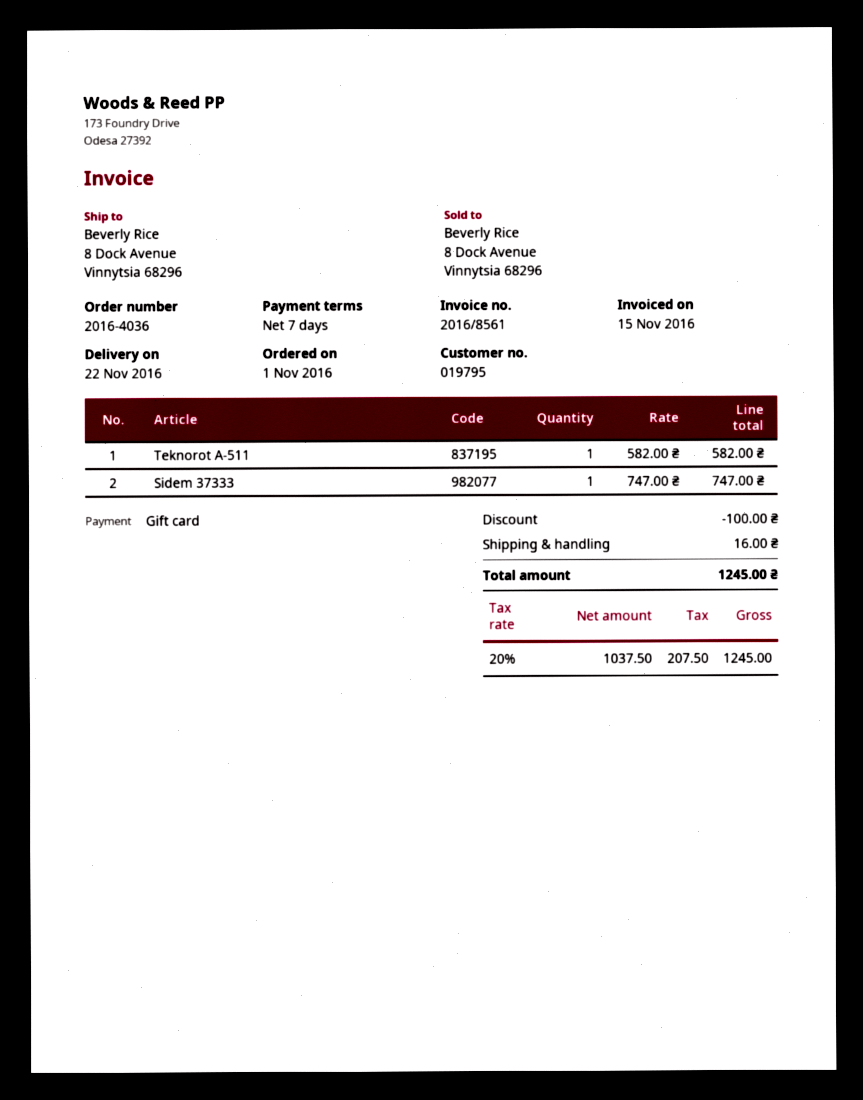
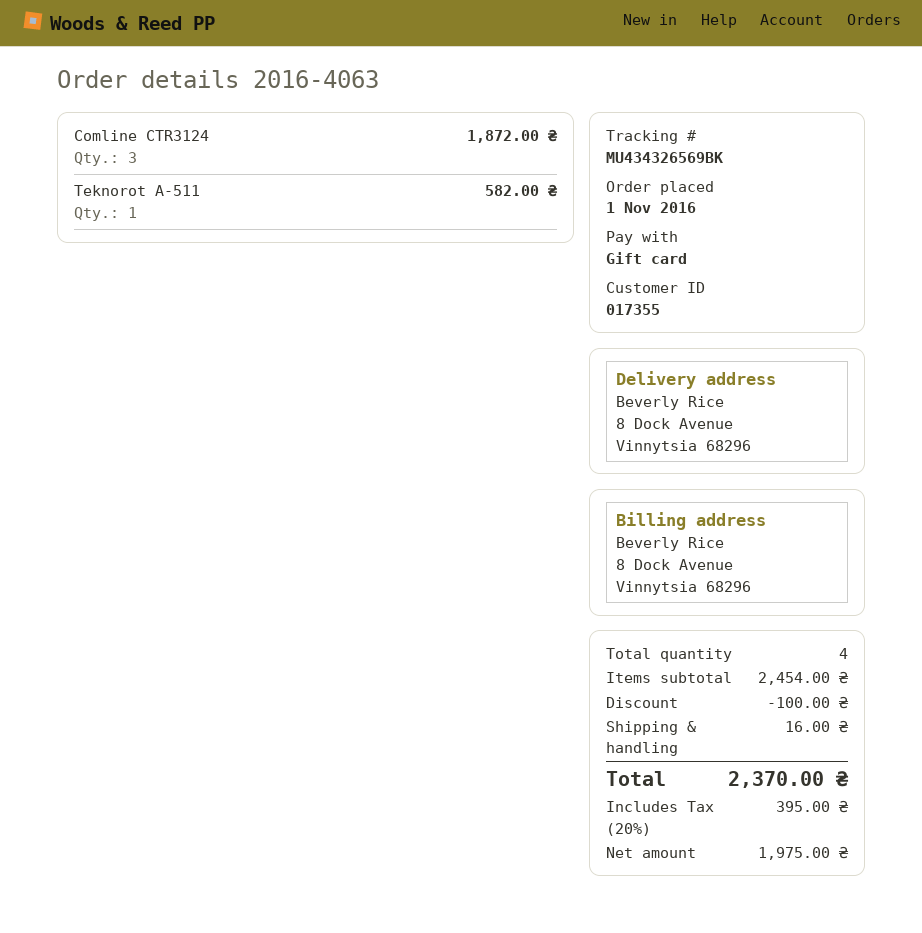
order number: 2016-4036 -> 2016-4063
customer number: 019795 -> 017355
Sidem 37333: 1 for 747.00 -> none
Comline CTR3124: none -> 3 for 1872.00
net: 1037.50 -> 1975.00
tax: 20% = 207.50 -> 20% = 395.00
total: 1245.00 -> 2370.00

